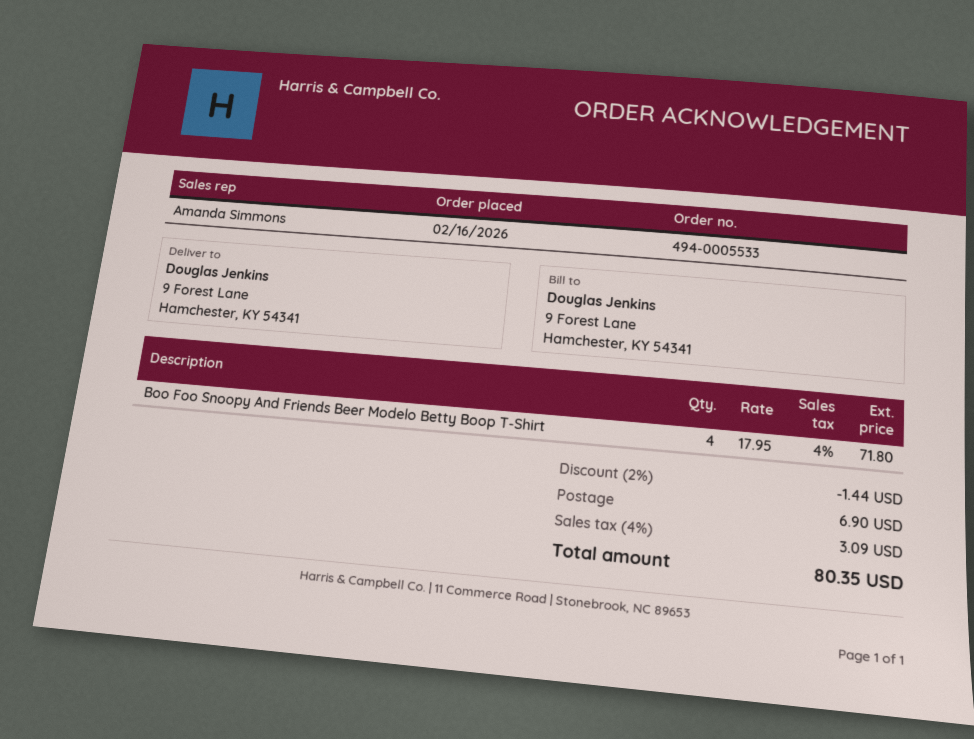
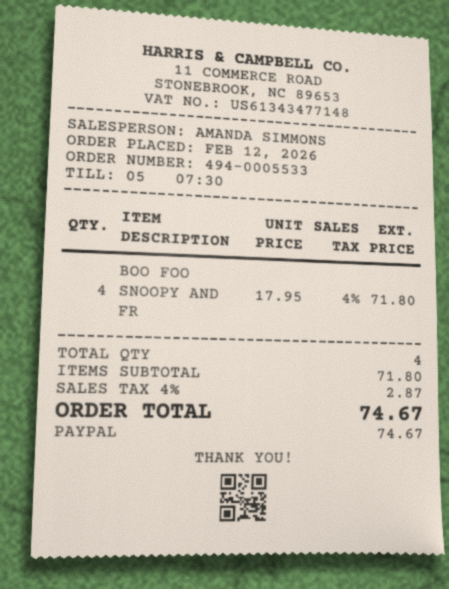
order date: 2026-02-16 -> 2026-02-12
discount: 2% = 1.44 -> none
shipping: 6.90 -> none
tax: 4% = 3.09 -> 4% = 2.87
total: 80.35 -> 74.67

